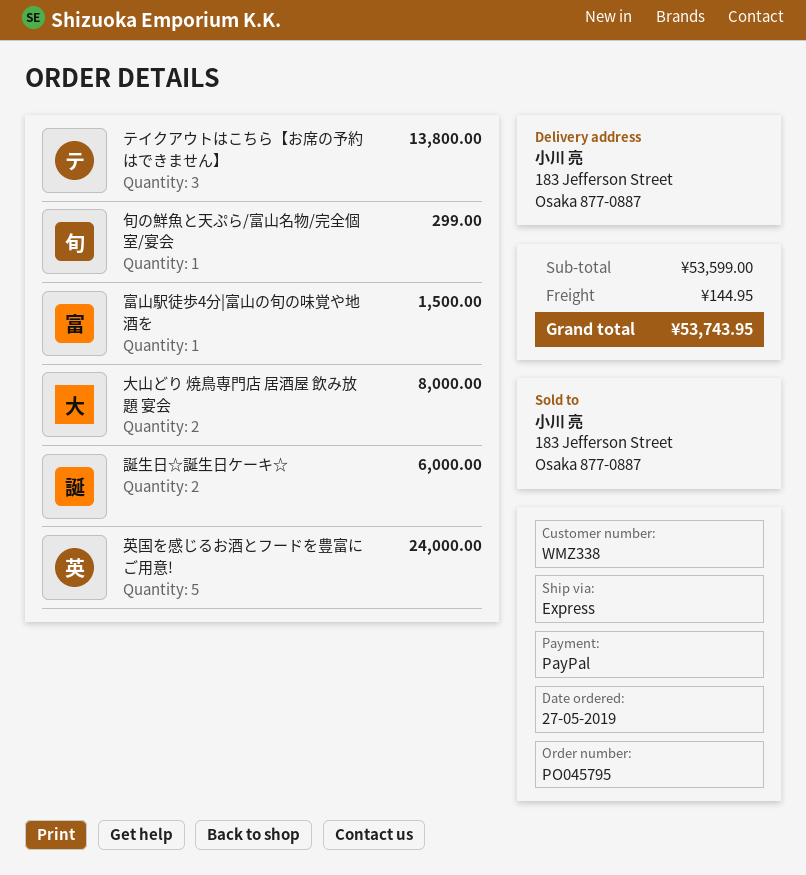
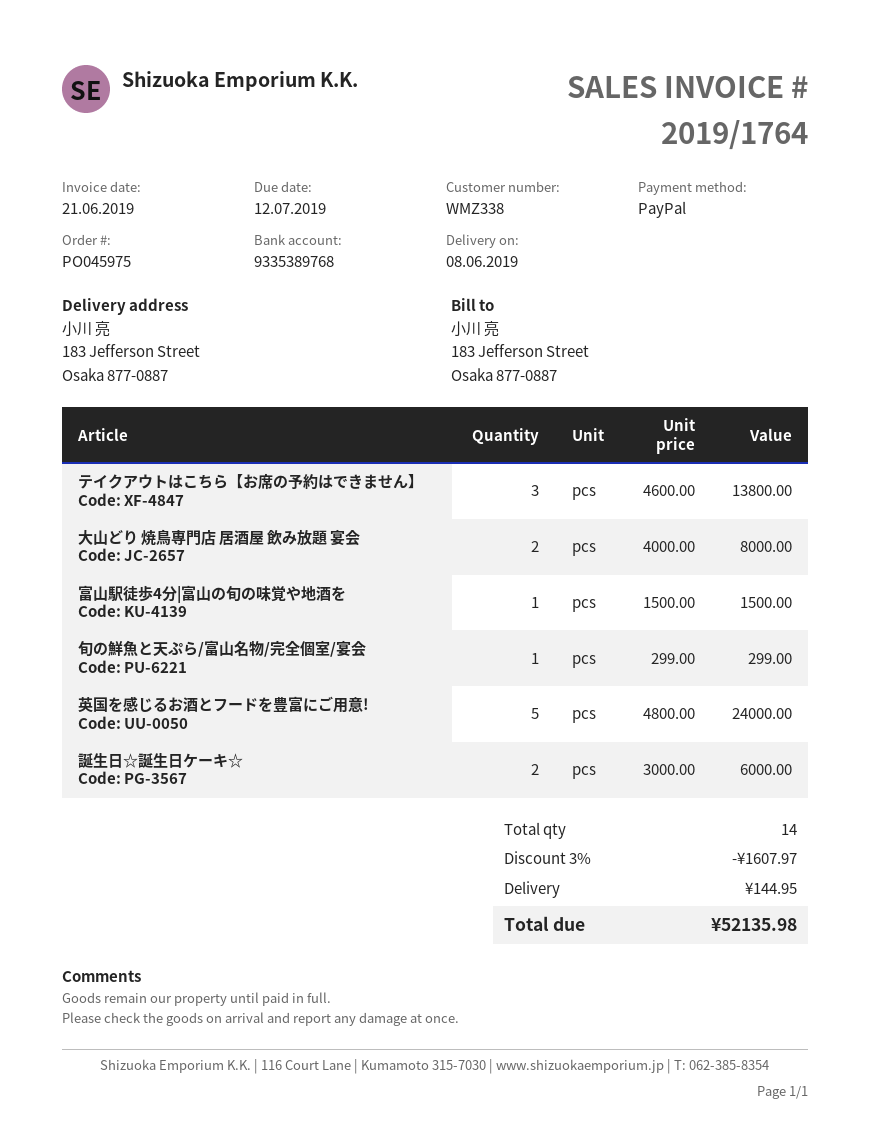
order number: PO045795 -> PO045975
discount: none -> 3% = 1607.97
total: 53743.95 -> 52135.98

